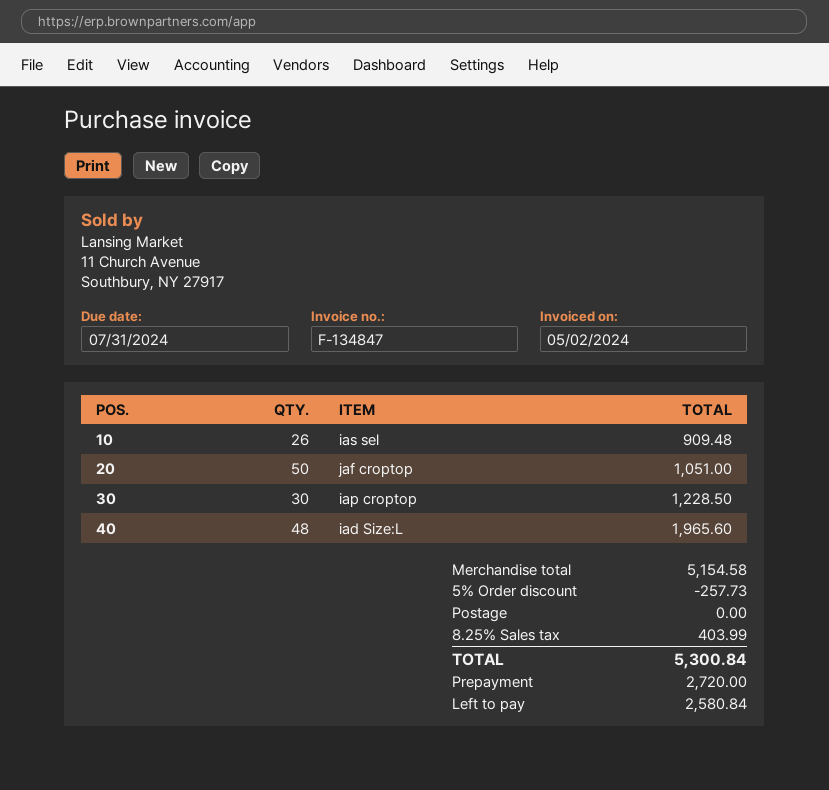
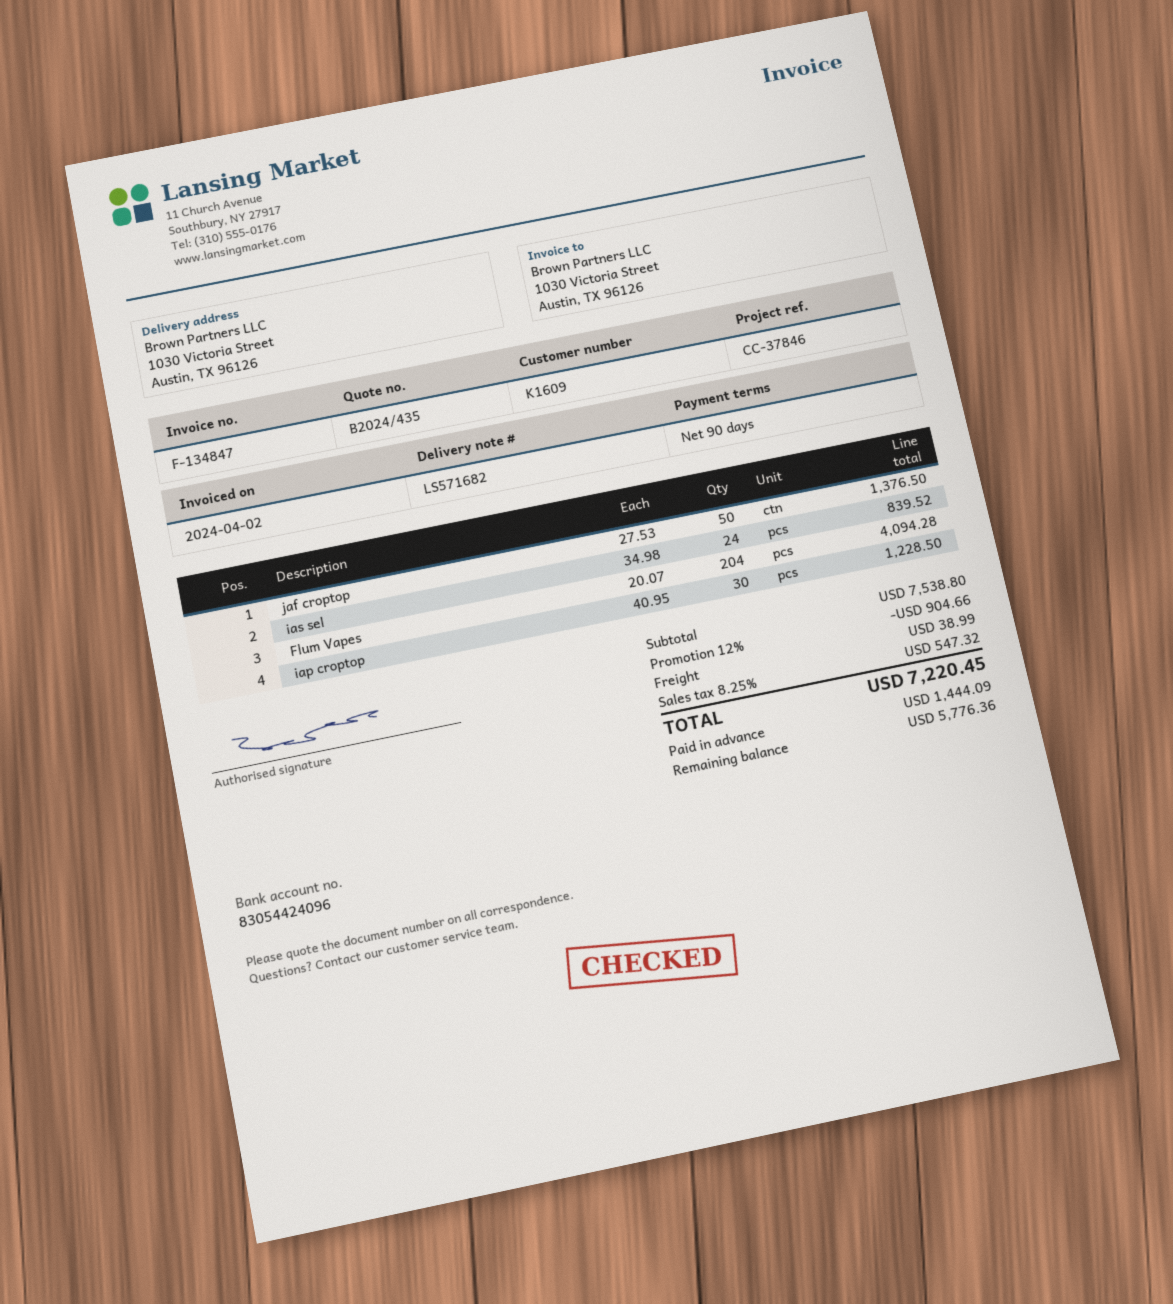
invoice date: 2024-05-02 -> 2024-04-02
ias sel: 26 for 909.48 -> 24 for 839.52
jaf croptop: 50 for 1051.00 -> 50 for 1376.50
iad Size:L: 48 for 1965.60 -> none
Flum Vapes: none -> 204 for 4094.28
subtotal: 5154.58 -> 7538.80
discount: 5% = 257.73 -> 12% = 904.66
shipping: 0.00 -> 38.99
tax: 8.25% = 403.99 -> 8.25% = 547.32
total: 5300.84 -> 7220.45
deposit: 2720.00 -> 1444.09
balance: 2580.84 -> 5776.36

